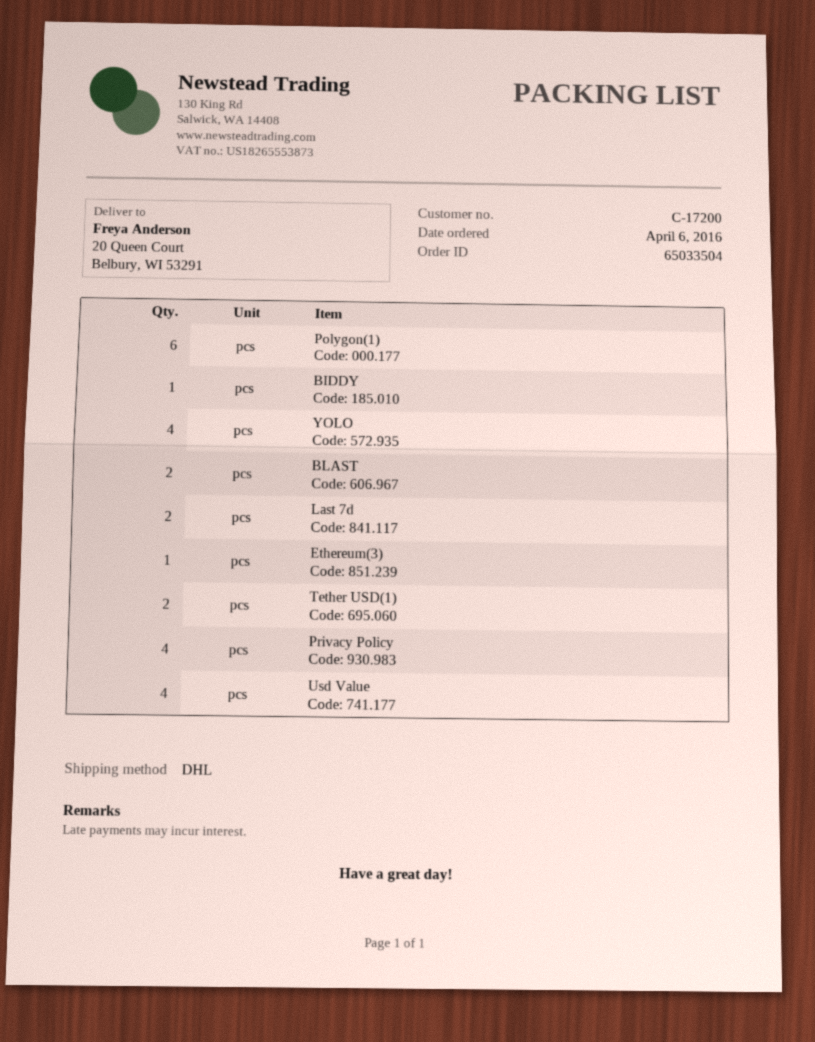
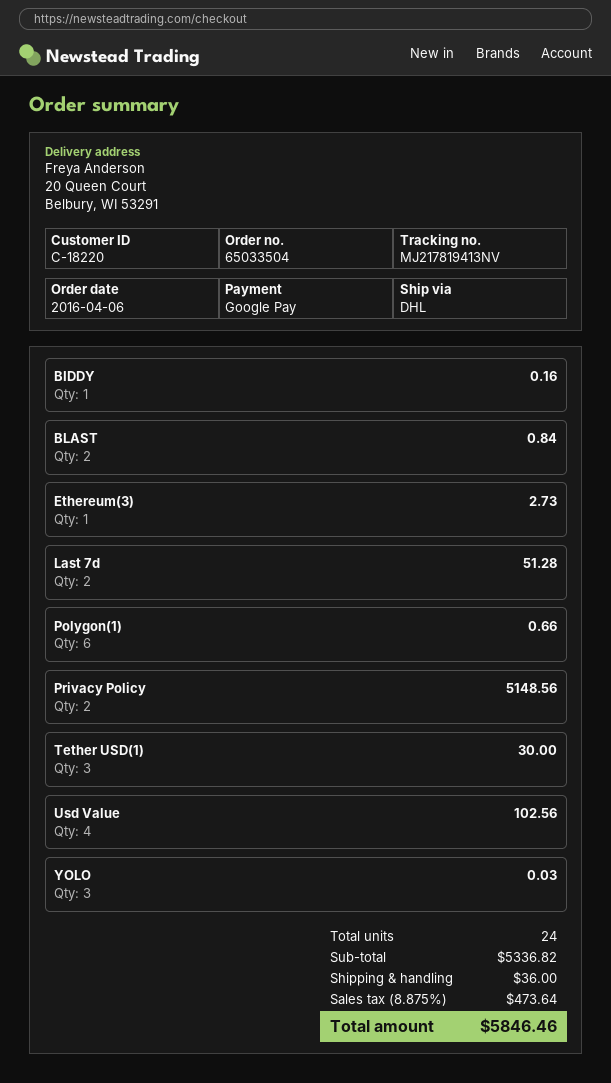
customer number: C-17200 -> C-18220
YOLO: 4 -> 3
Tether USD(1): 2 -> 3
Privacy Policy: 4 -> 2

